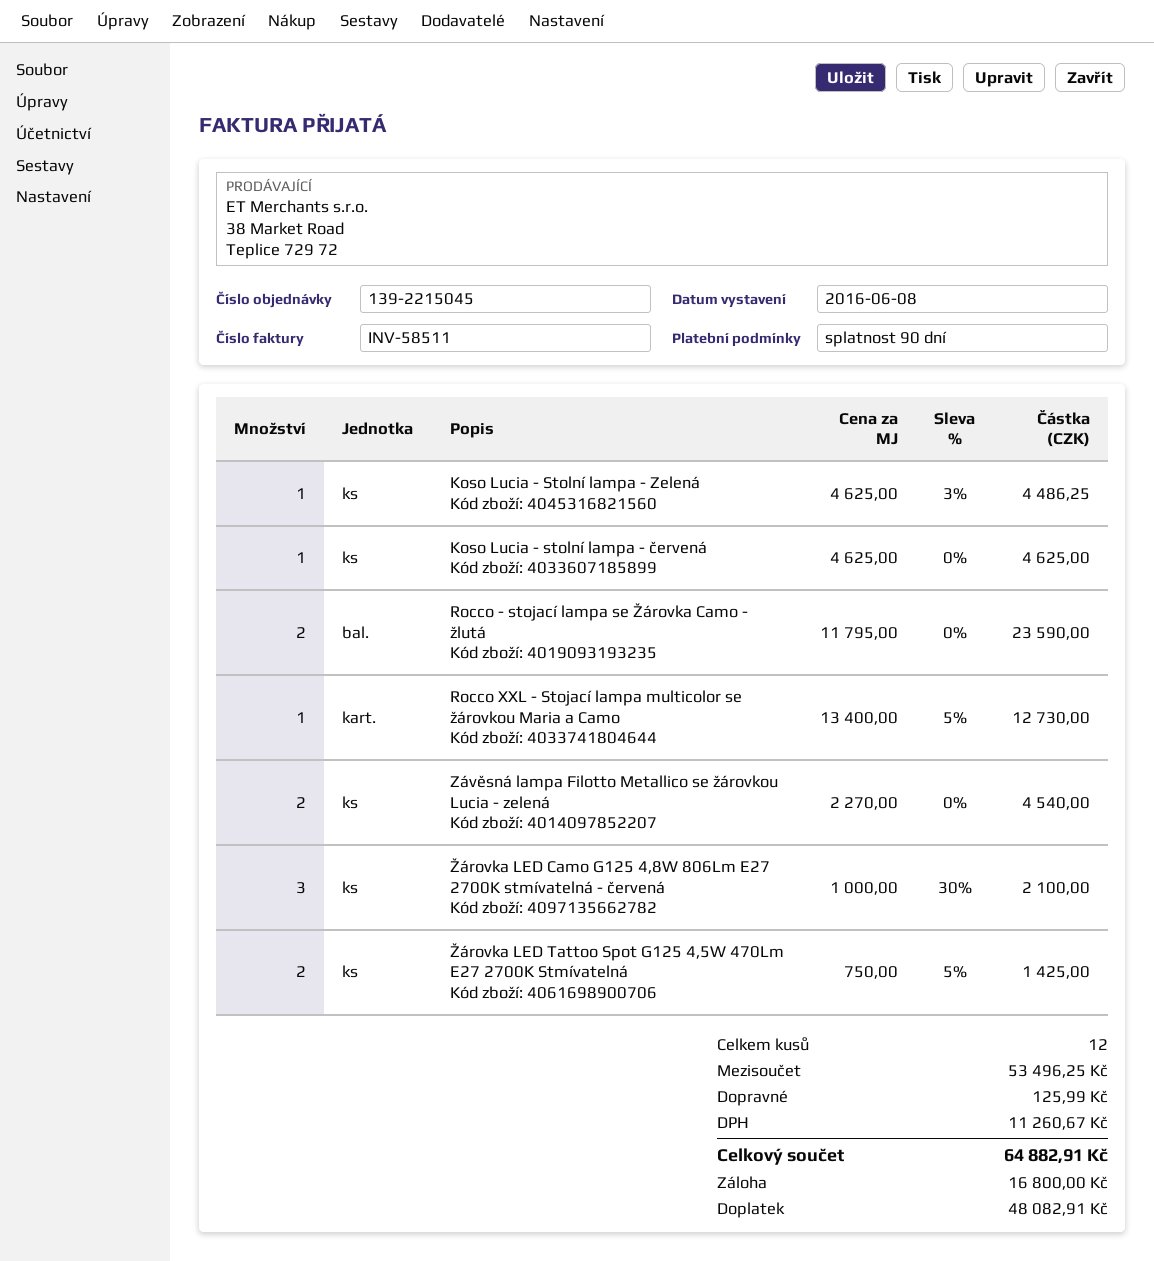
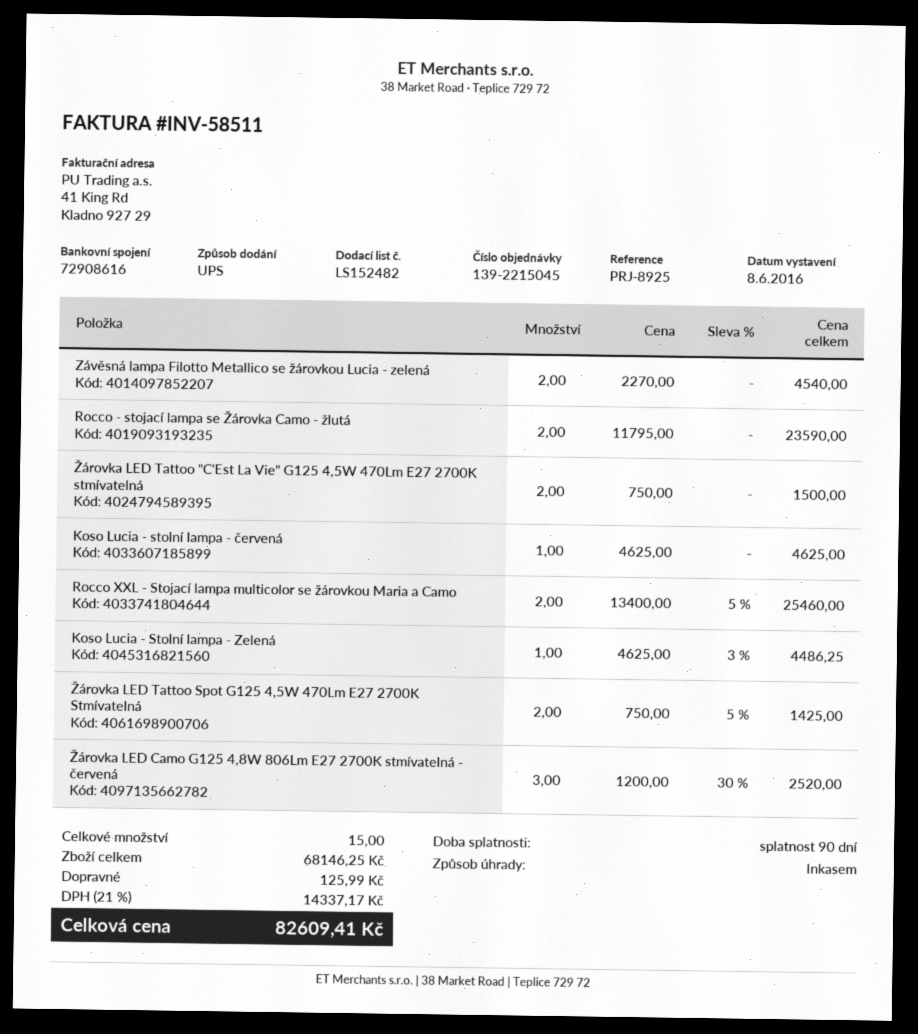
Rocco XXL - Stojací lampa multicolor se žárovkou Maria a Camo: 1 x 13400.00 - 5% = 12730.00 -> 2 x 13400.00 - 5% = 25460.00
Žárovka LED Camo G125 4,8W 806Lm E27 2700K stmívatelná - červená: 3 x 1000.00 - 30% = 2100.00 -> 3 x 1200.00 - 30% = 2520.00
Žárovka LED Tattoo "C'Est La Vie" G125 4,5W 470Lm E27 2700K stmívatelná: none -> 2 x 750.00 = 1500.00
total quantity: 12 -> 15
subtotal: 53496.25 -> 68146.25
tax: 11260.67 -> 14337.17
total: 64882.91 -> 82609.41

